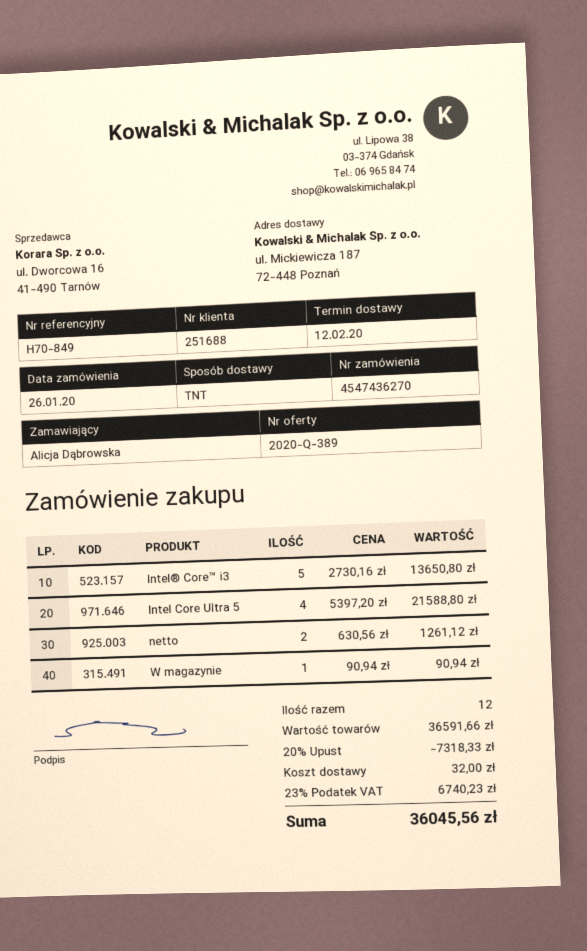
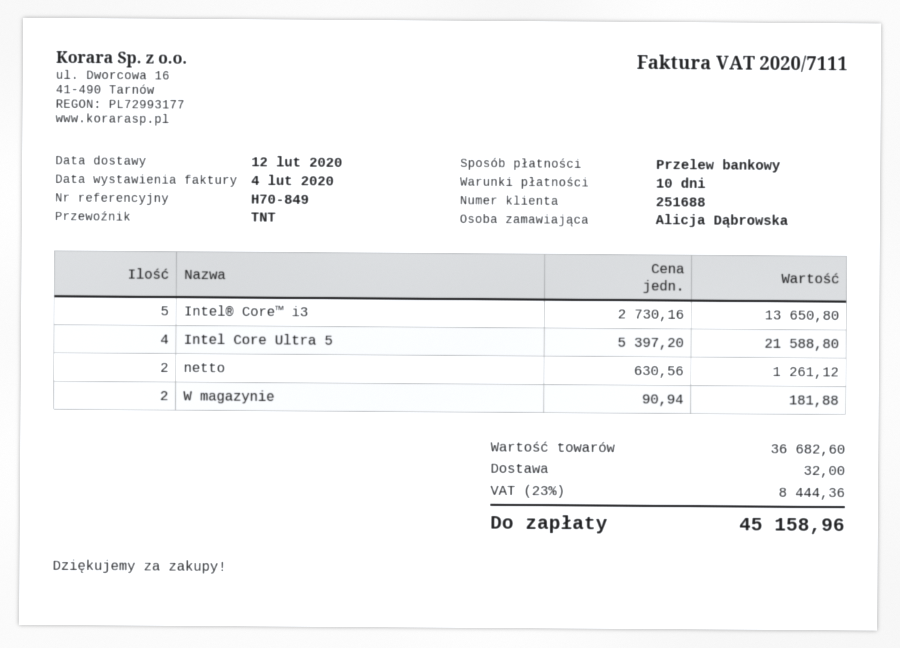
W magazynie: 1 x 90.94 = 90.94 -> 2 x 90.94 = 181.88
subtotal: 36591.66 -> 36682.60
discount: 20% = 7318.33 -> none
tax: 23% = 6740.23 -> 23% = 8444.36
total: 36045.56 -> 45158.96

